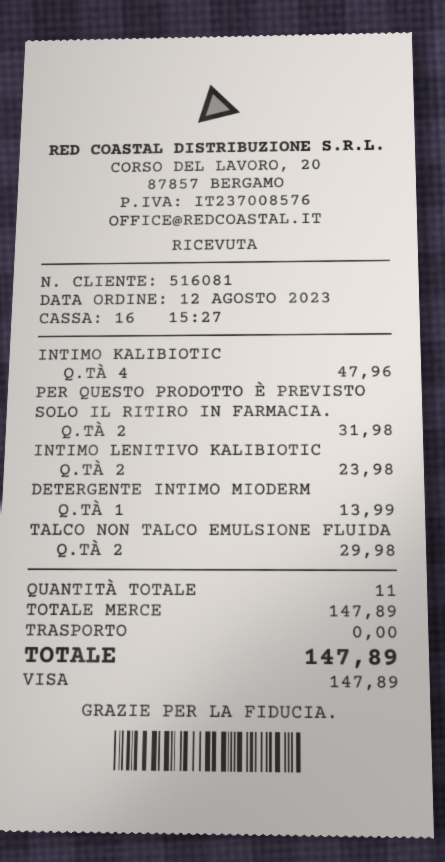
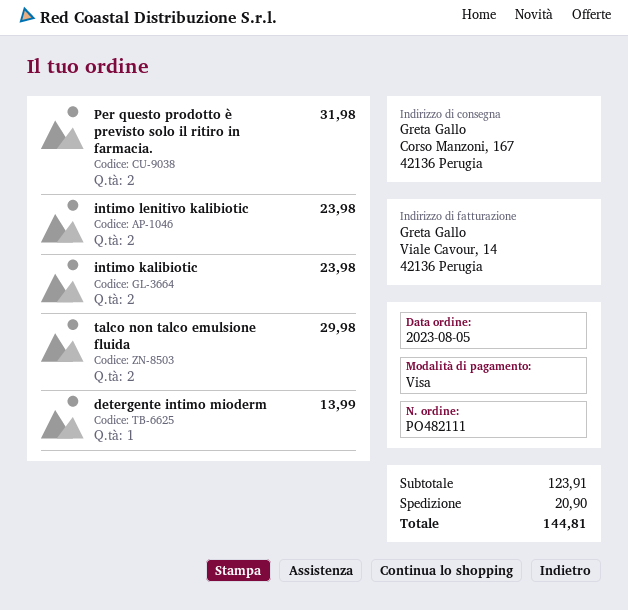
order date: 2023-08-12 -> 2023-08-05
INTIMO KALIBIOTIC: 4 for 47.96 -> 2 for 23.98
subtotal: 147.89 -> 123.91
shipping: 0.00 -> 20.90
total: 147.89 -> 144.81

